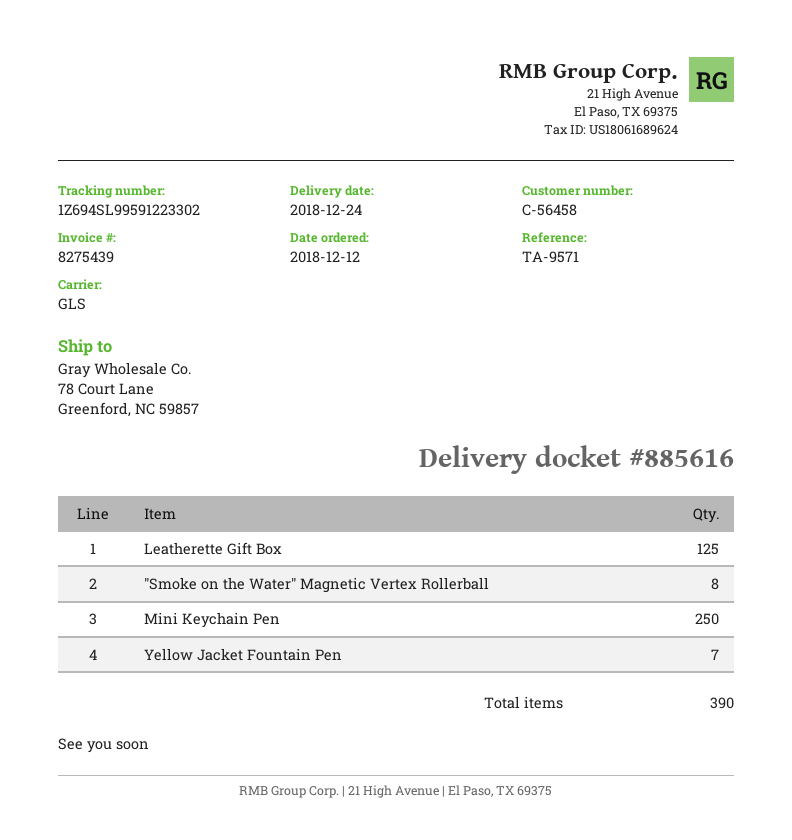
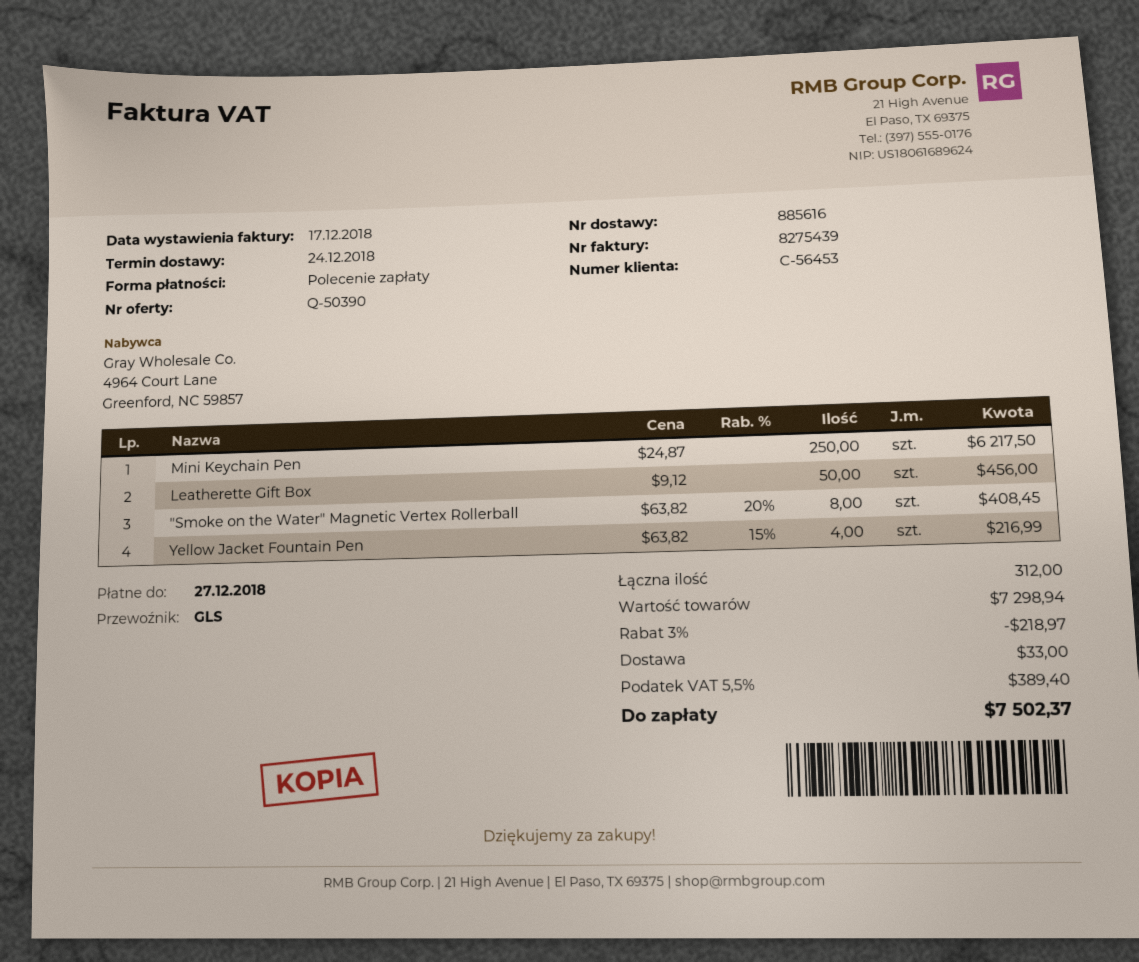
customer number: C-56458 -> C-56453
Leatherette Gift Box: 125 -> 50
Yellow Jacket Fountain Pen: 7 -> 4
total quantity: 390 -> 312

